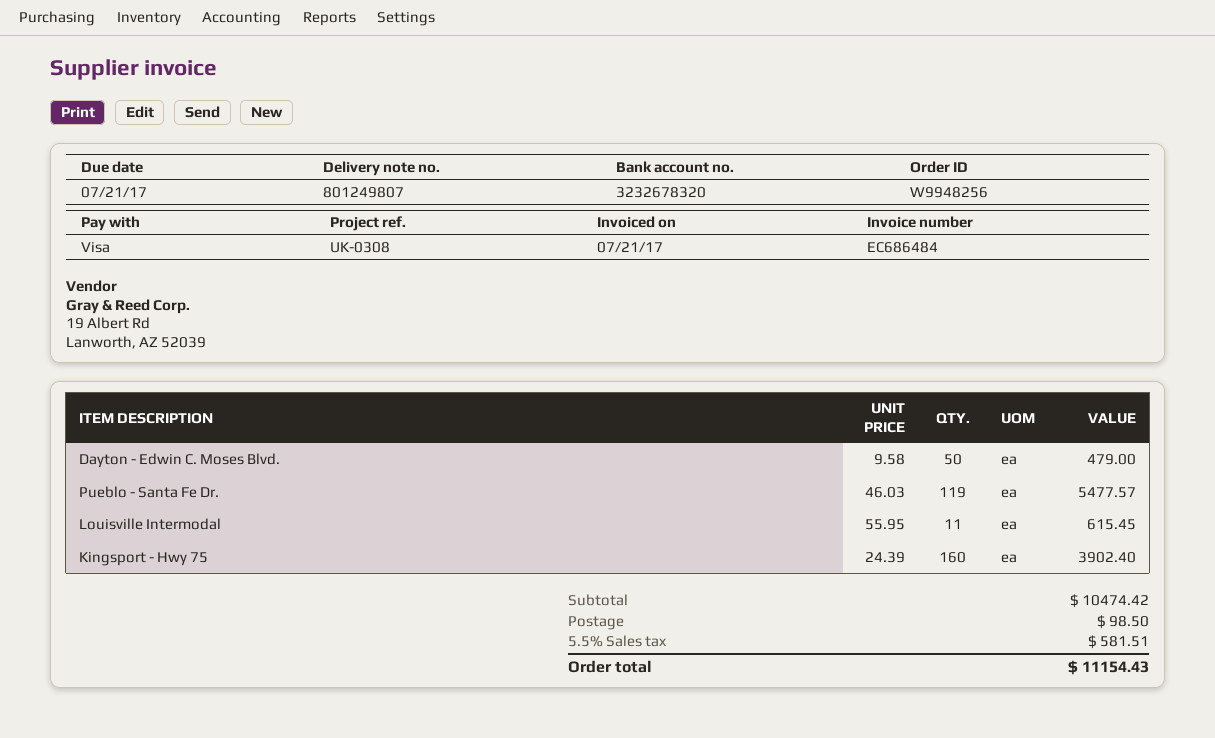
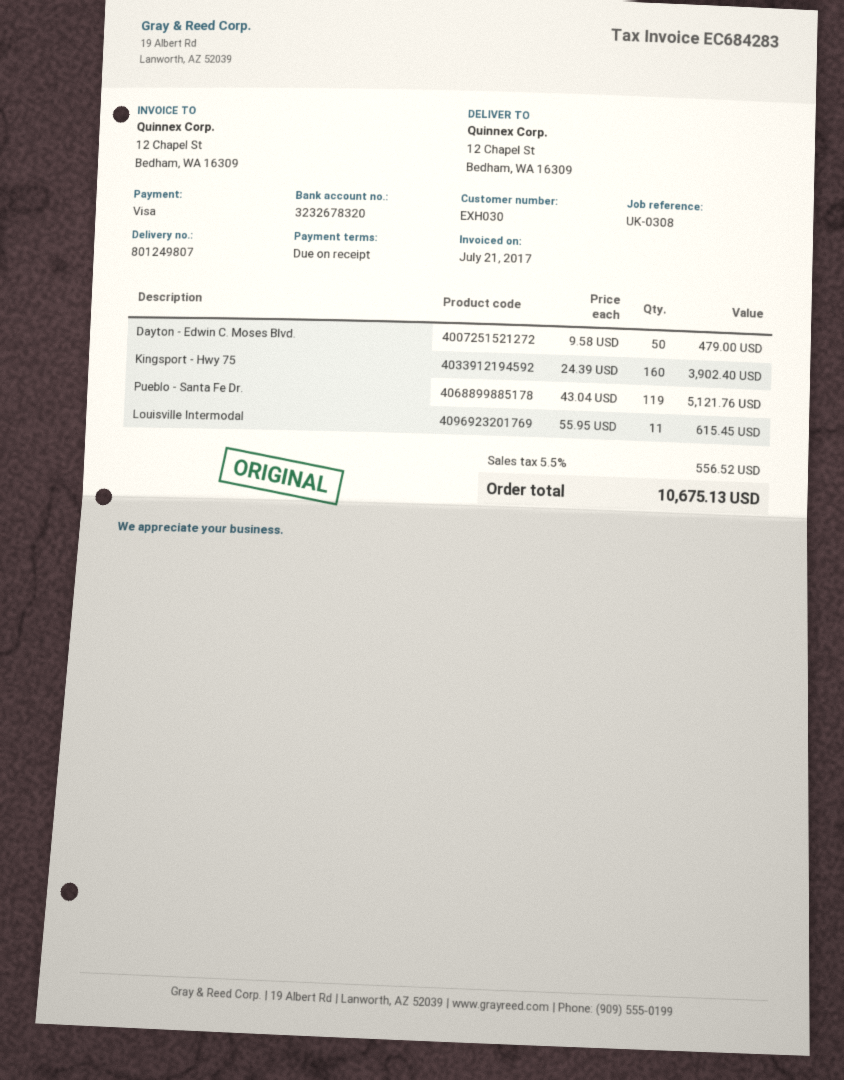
invoice number: EC686484 -> EC684283
Pueblo - Santa Fe Dr.: 119 x 46.03 = 5477.57 -> 119 x 43.04 = 5121.76
shipping: 98.50 -> none
tax: 5.5% = 581.51 -> 5.5% = 556.52
total: 11154.43 -> 10675.13

